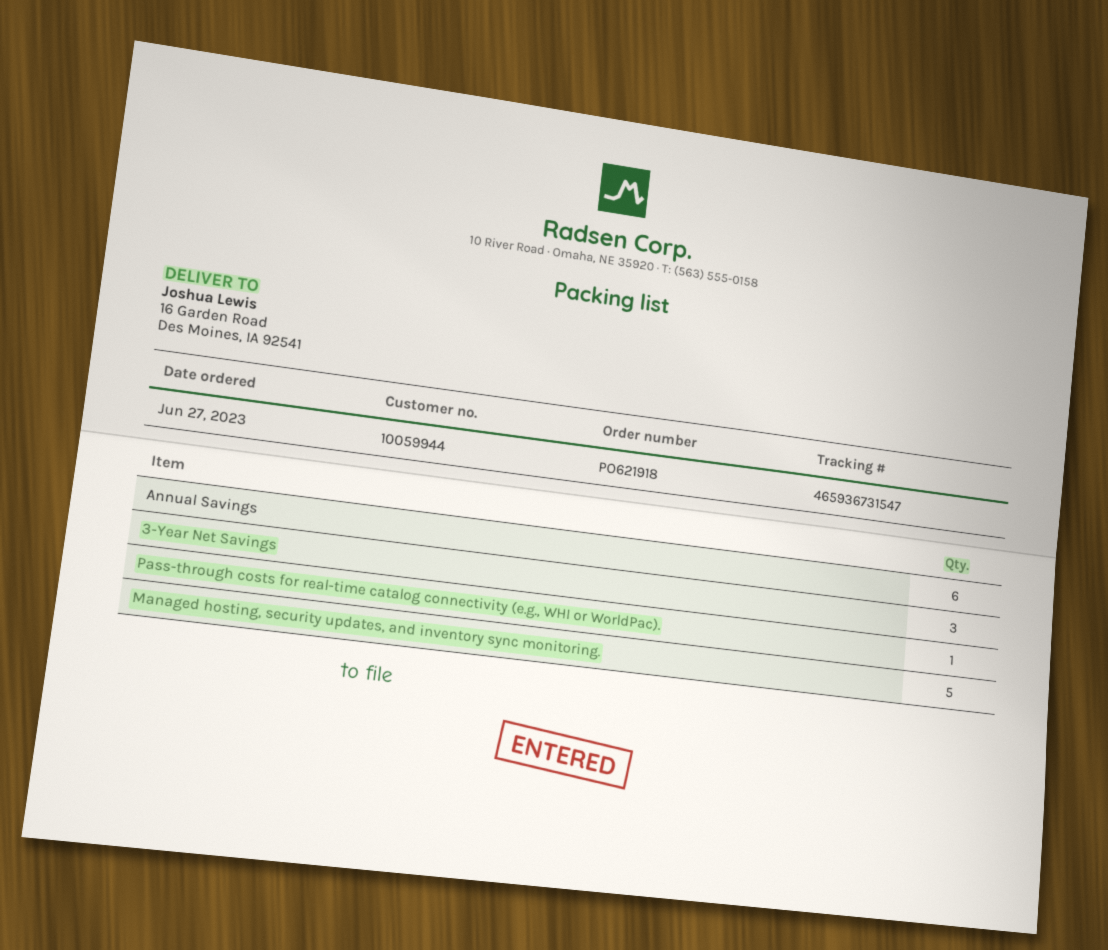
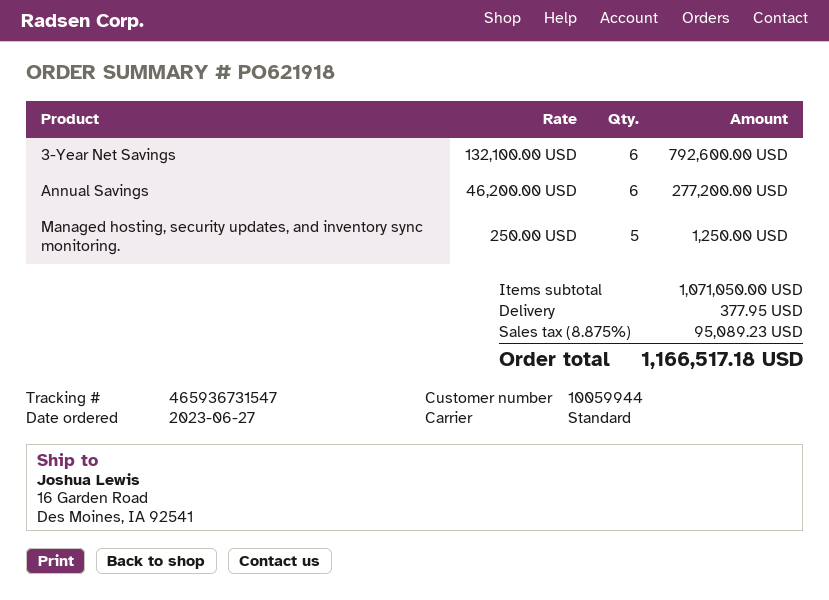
3-Year Net Savings: 3 -> 6
Pass-through costs for real-time catalog connectivity (e.g., WHI or WorldPac).: 1 -> none

